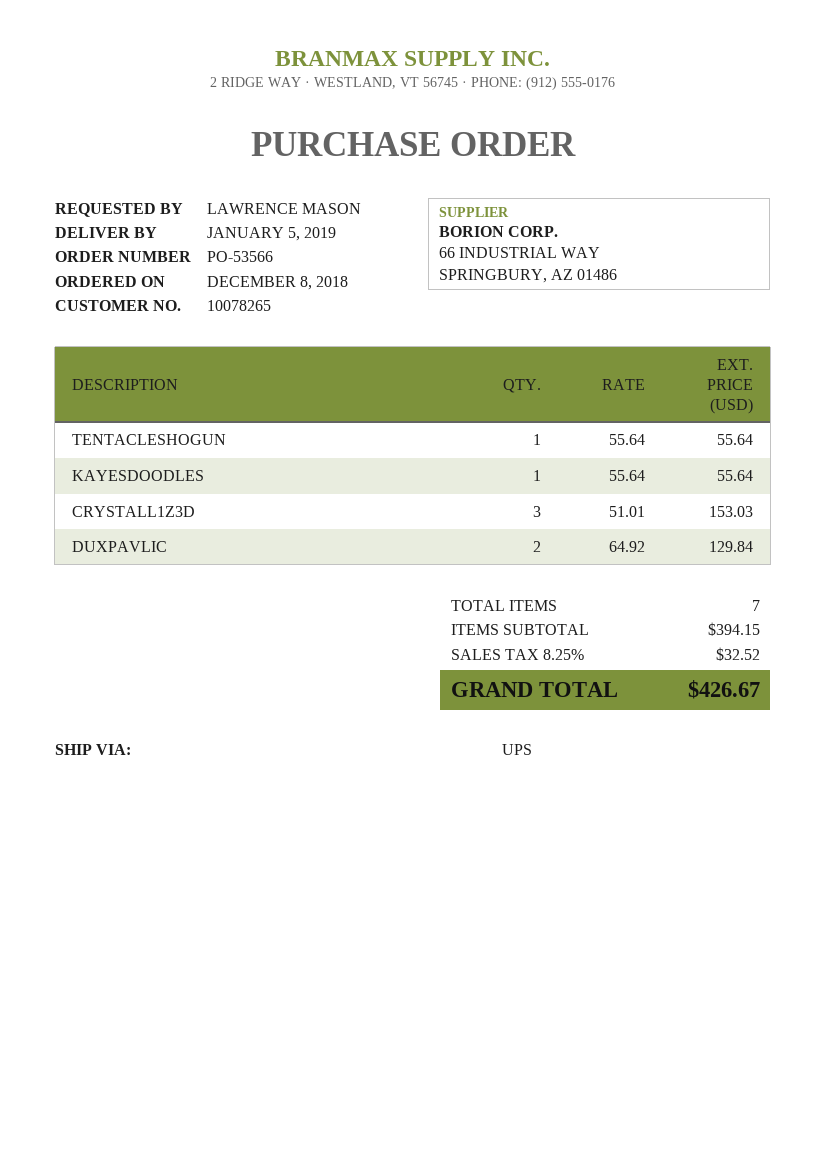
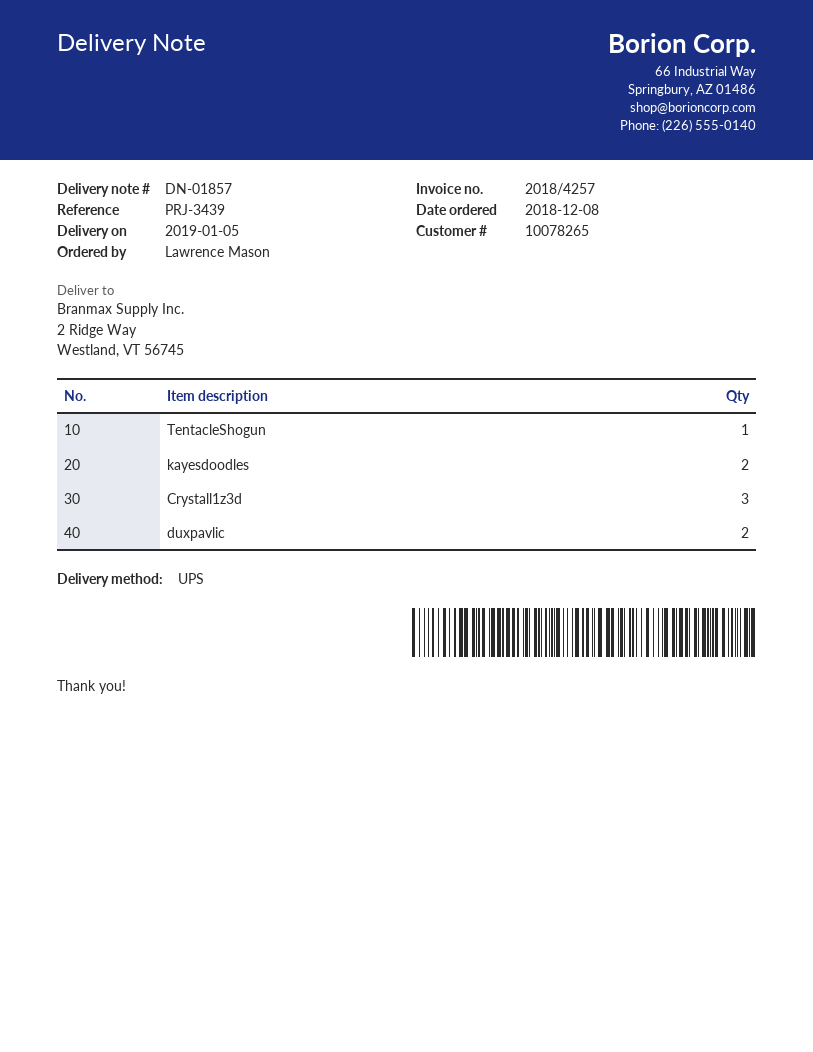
KAYESDOODLES: 1 -> 2

